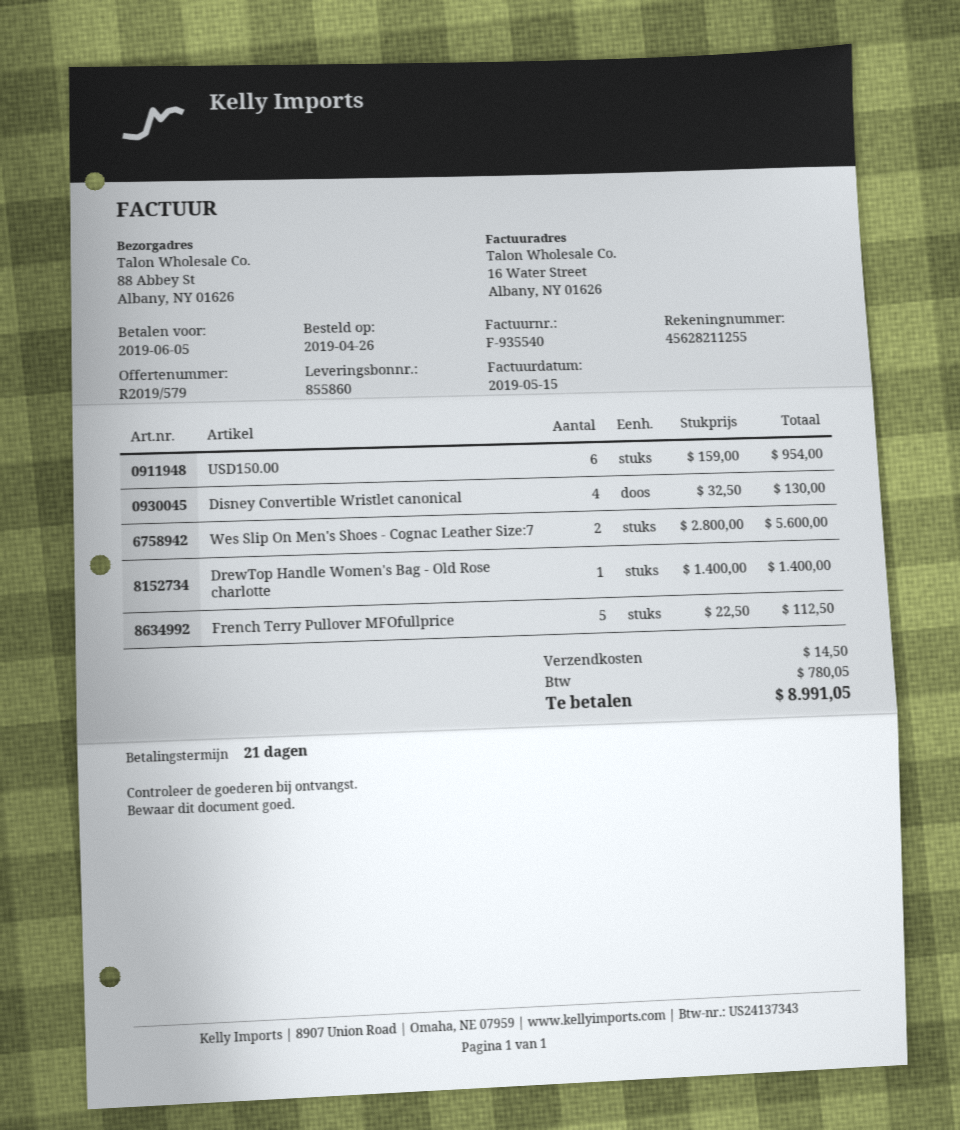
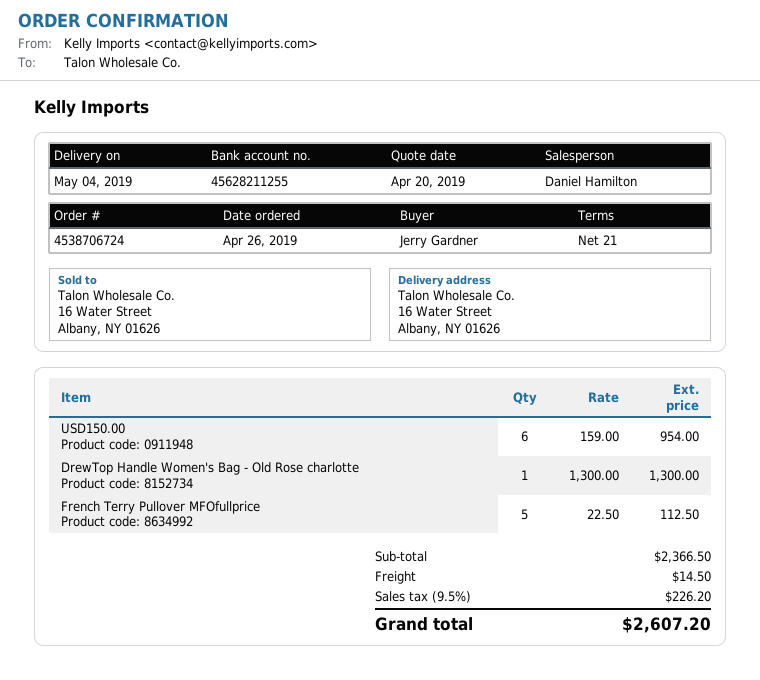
ship to: 88 Abbey St, Albany, NY 01626 -> 16 Water Street, Albany, NY 01626
Disney Convertible Wristlet canonical: 4 x 32.50 = 130.00 -> none
Wes Slip On Men's Shoes - Cognac Leather Size:7: 2 x 2800.00 = 5600.00 -> none
DrewTop Handle Women's Bag - Old Rose charlotte: 1 x 1400.00 = 1400.00 -> 1 x 1300.00 = 1300.00
tax: 780.05 -> 226.20
total: 8991.05 -> 2607.20

